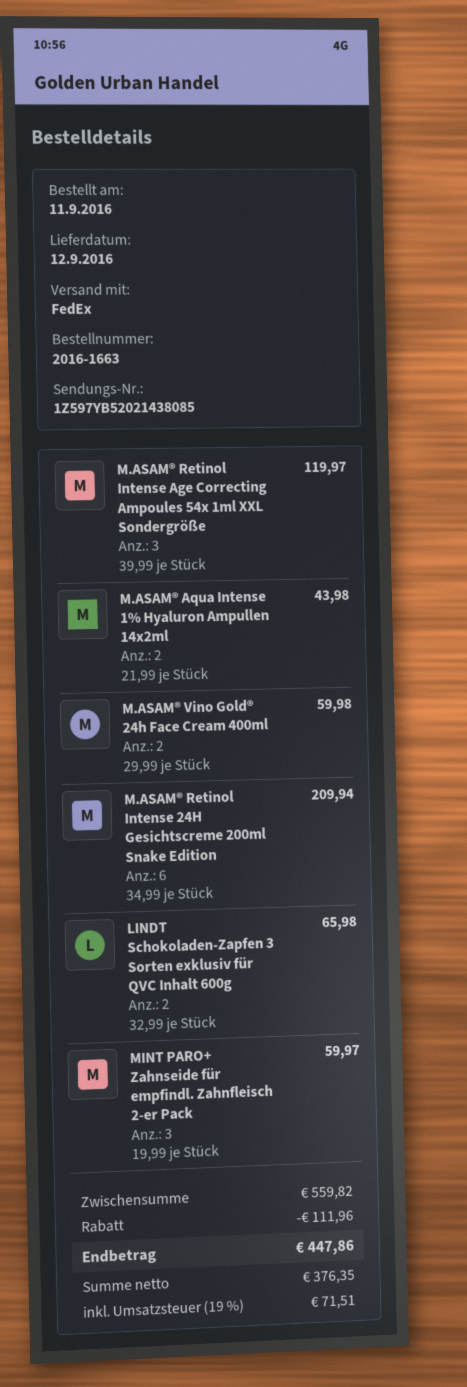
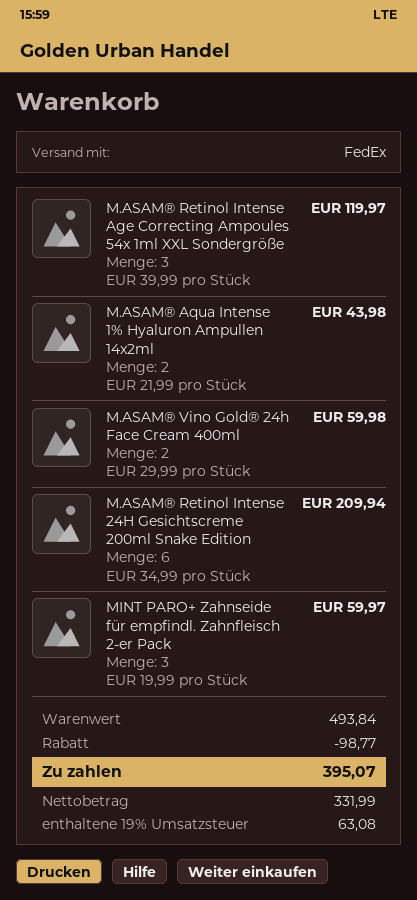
LINDT Schokoladen-Zapfen 3 Sorten exklusiv für QVC Inhalt 600g: 2 x 32.99 = 65.98 -> none
subtotal: 559.82 -> 493.84
discount: 111.96 -> 98.77
net: 376.35 -> 331.99
tax: 19% = 71.51 -> 19% = 63.08
total: 447.86 -> 395.07

